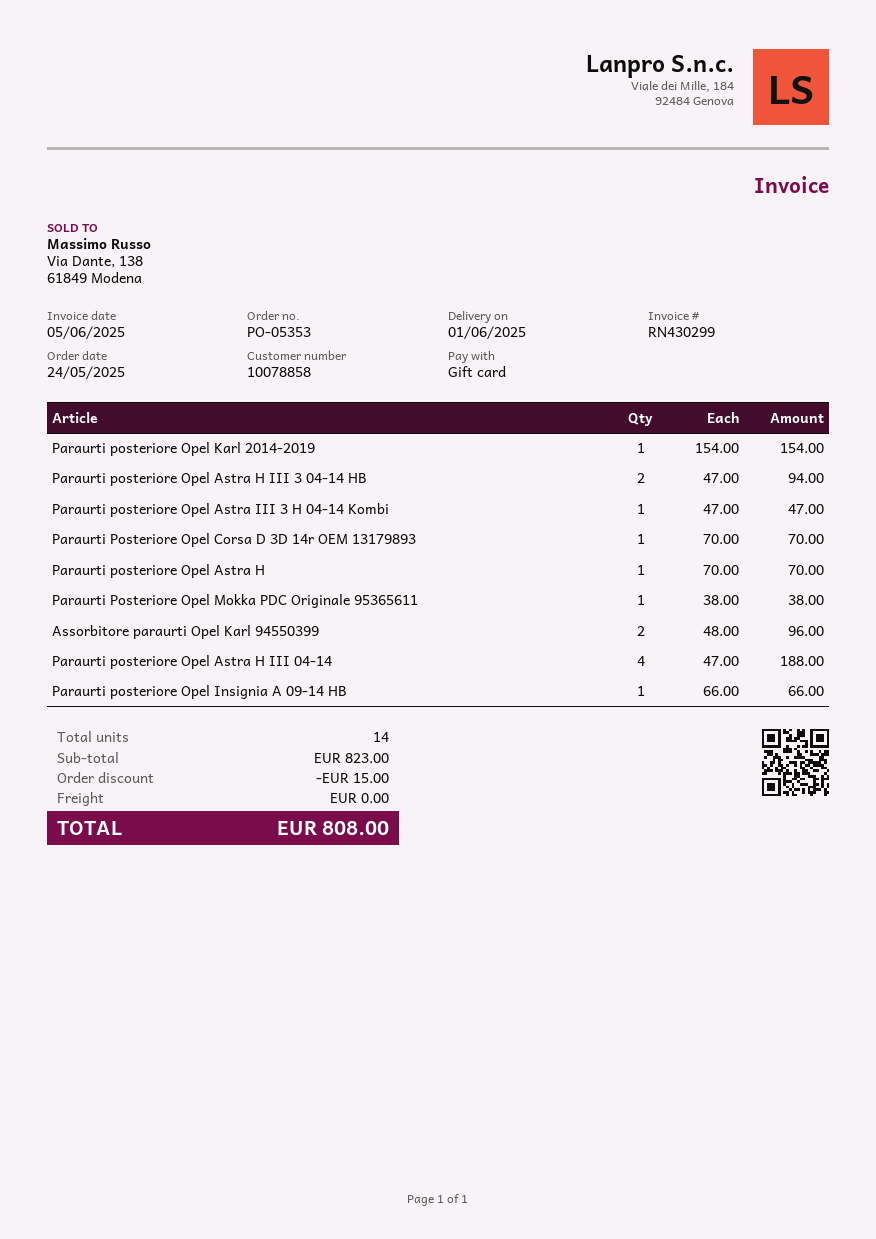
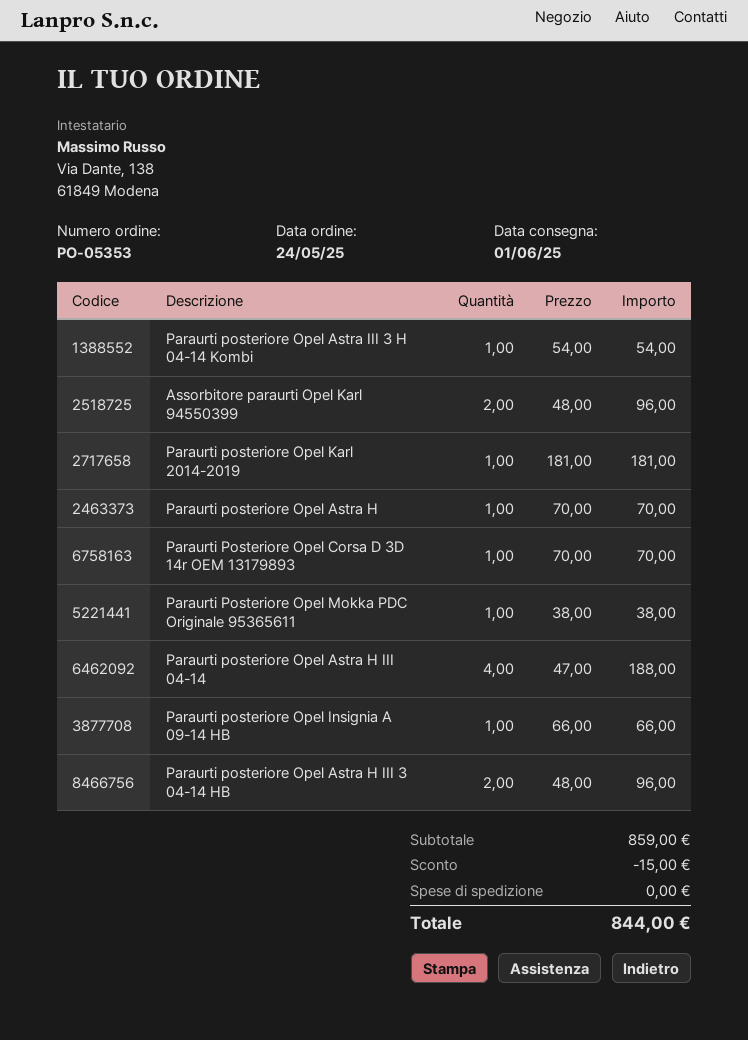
Paraurti posteriore Opel Karl 2014-2019: 1 x 154.00 = 154.00 -> 1 x 181.00 = 181.00
Paraurti posteriore Opel Astra H III 3 04-14 HB: 2 x 47.00 = 94.00 -> 2 x 48.00 = 96.00
Paraurti posteriore Opel Astra III 3 H 04-14 Kombi: 1 x 47.00 = 47.00 -> 1 x 54.00 = 54.00
subtotal: 823.00 -> 859.00
total: 808.00 -> 844.00

